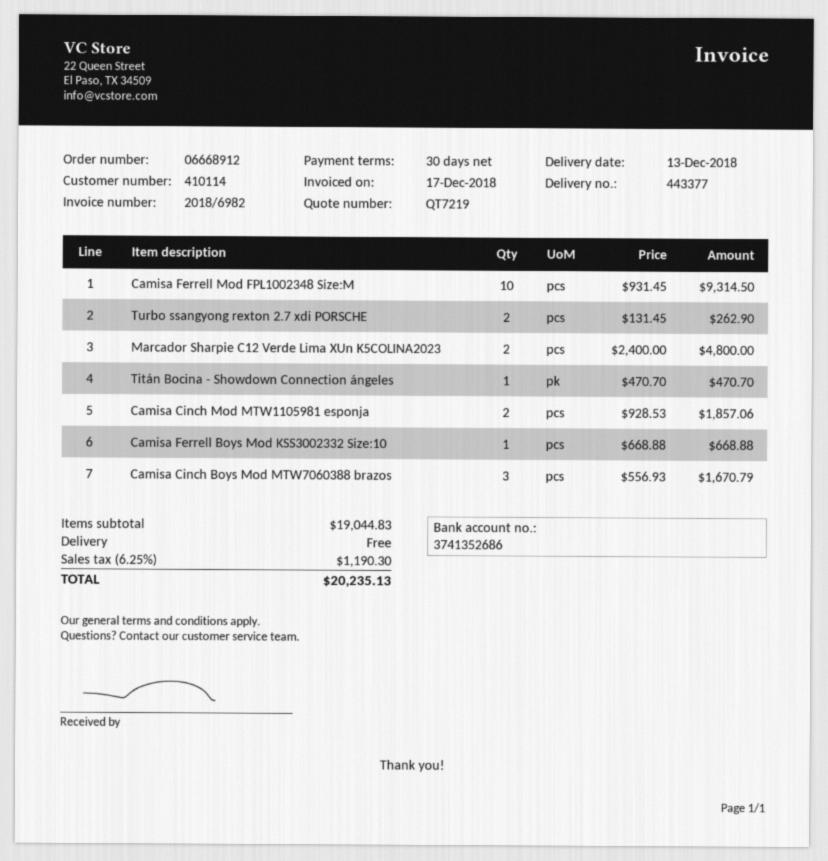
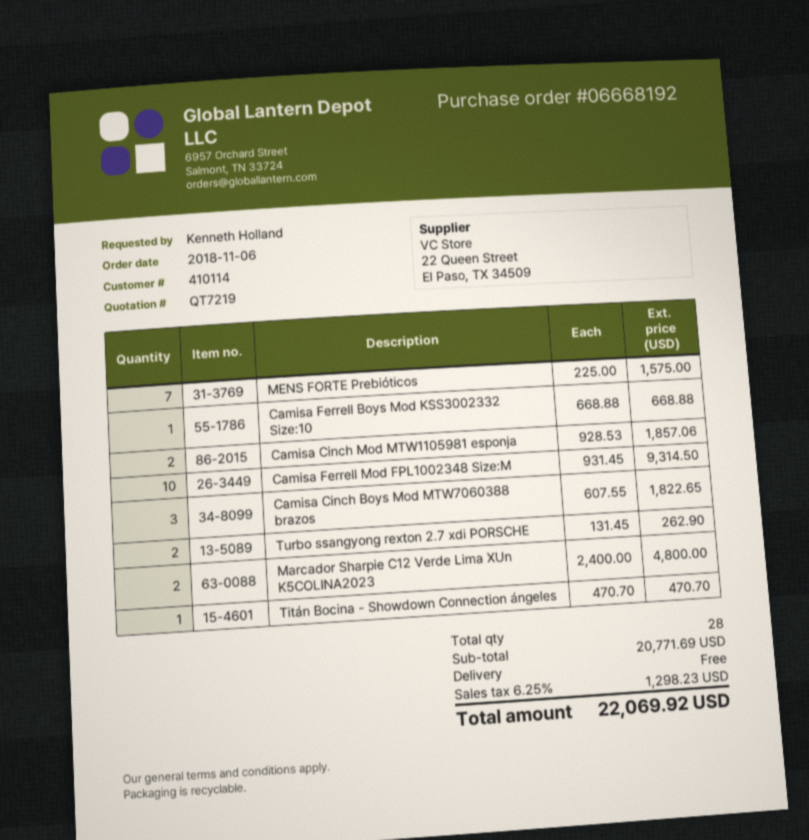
order number: 06668912 -> 06668192
Camisa Cinch Boys Mod MTW7060388 brazos: 3 x 556.93 = 1670.79 -> 3 x 607.55 = 1822.65
MENS FORTE Prebióticos: none -> 7 x 225.00 = 1575.00
subtotal: 19044.83 -> 20771.69
tax: 6.25% = 1190.30 -> 6.25% = 1298.23
total: 20235.13 -> 22069.92

